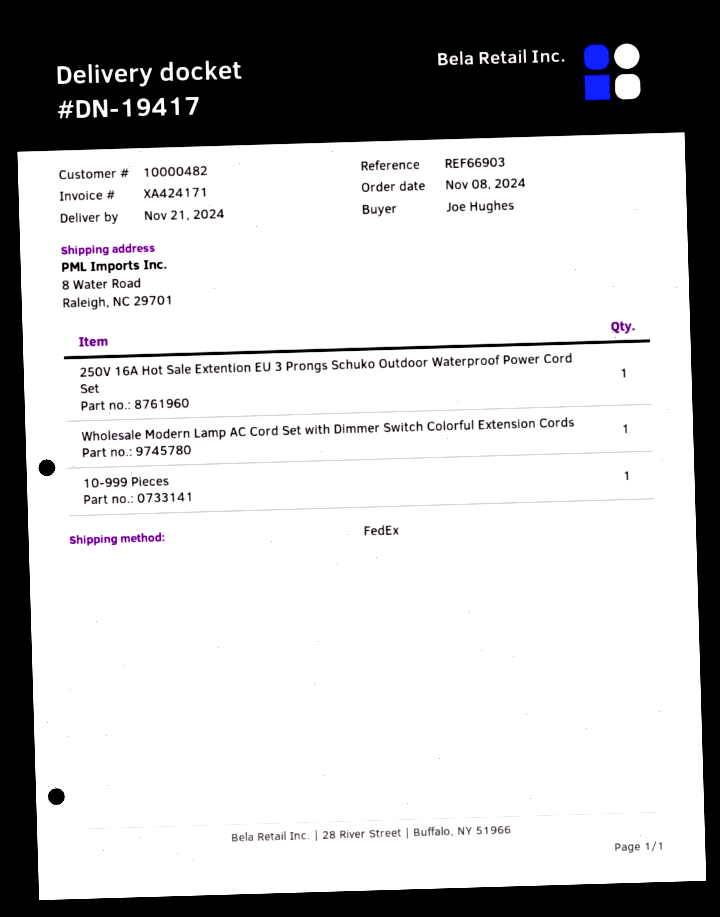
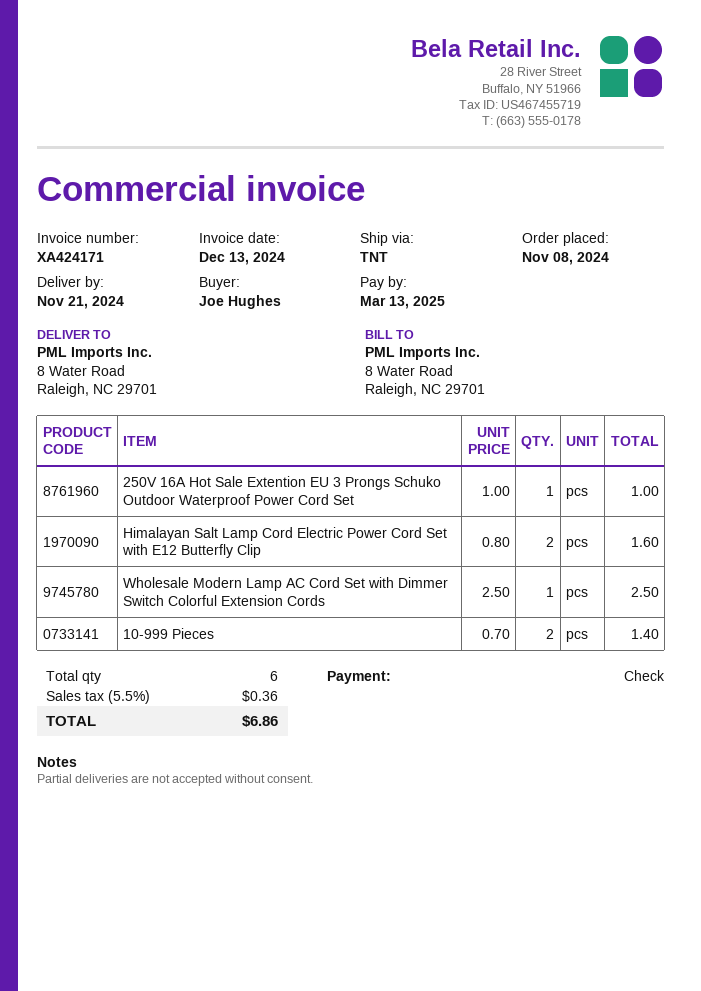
shipping method: FedEx -> TNT
10-999 Pieces: 1 -> 2
Himalayan Salt Lamp Cord Electric Power Cord Set with E12 Butterfly Clip: none -> 2

